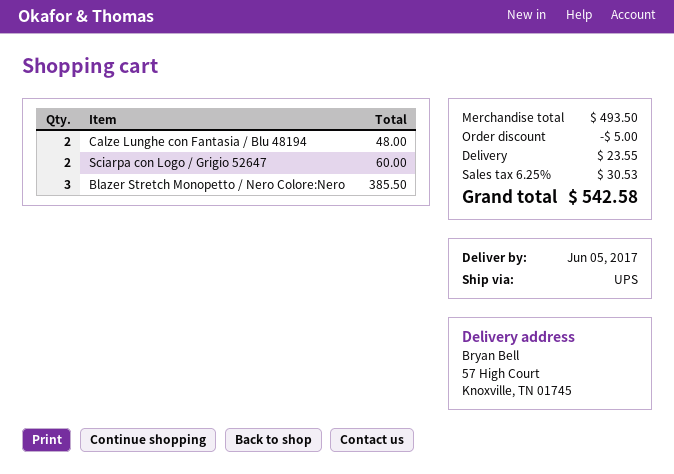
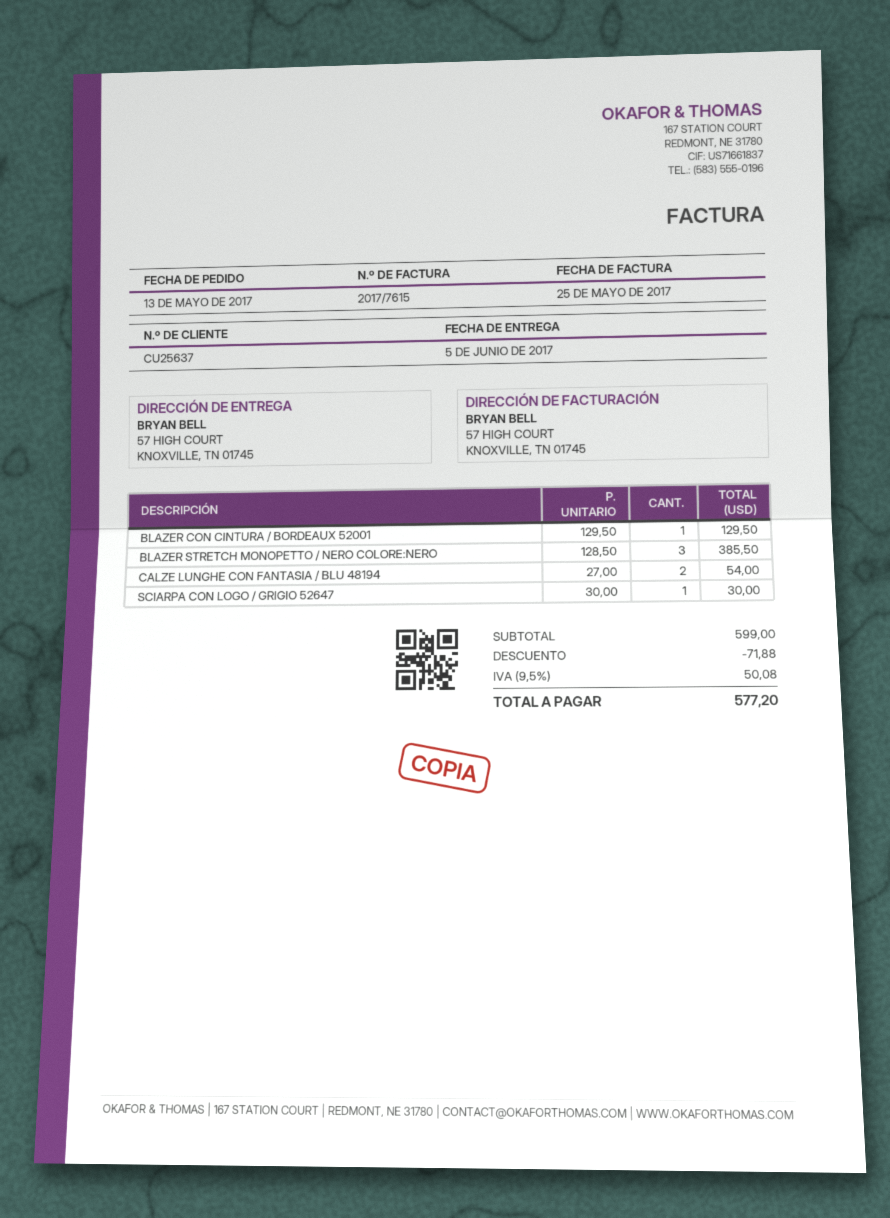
Calze Lunghe con Fantasia / Blu 48194: 2 for 48.00 -> 2 for 54.00
Sciarpa con Logo / Grigio 52647: 2 for 60.00 -> 1 for 30.00
BLAZER CON CINTURA / BORDEAUX 52001: none -> 1 for 129.50
subtotal: 493.50 -> 599.00
discount: 5.00 -> 71.88
shipping: 23.55 -> none
tax: 6.25% = 30.53 -> 9.5% = 50.08
total: 542.58 -> 577.20

